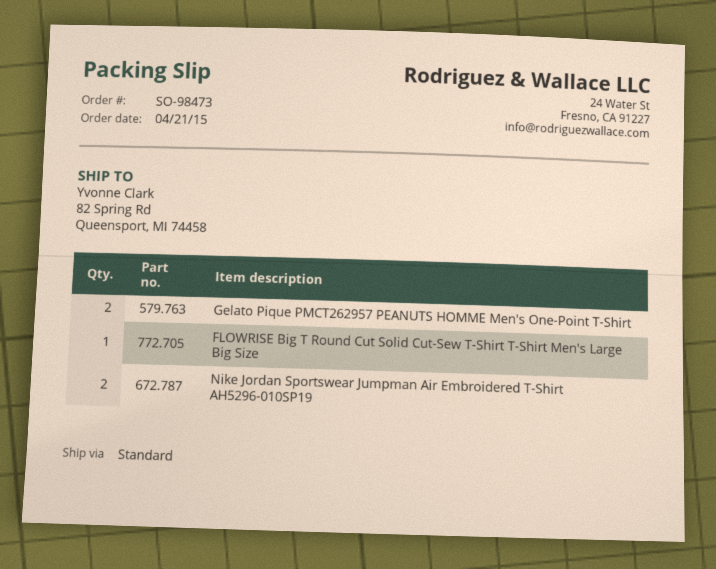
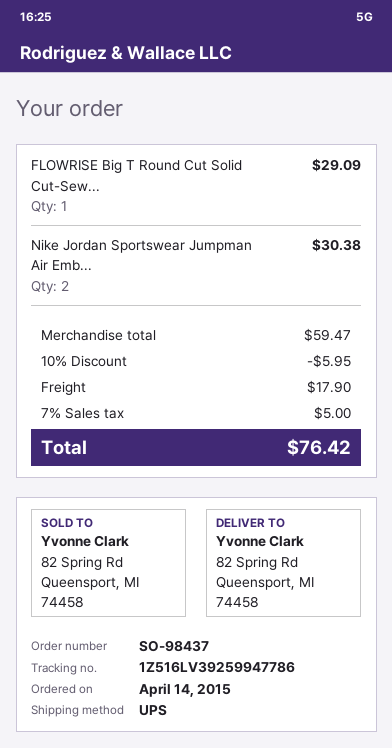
order number: SO-98473 -> SO-98437
order date: 2015-04-21 -> 2015-04-14
shipping method: standard -> UPS
Gelato Pique PMCT262957 PEANUTS HOMME Men's One-Point T-Shirt: 2 -> none

